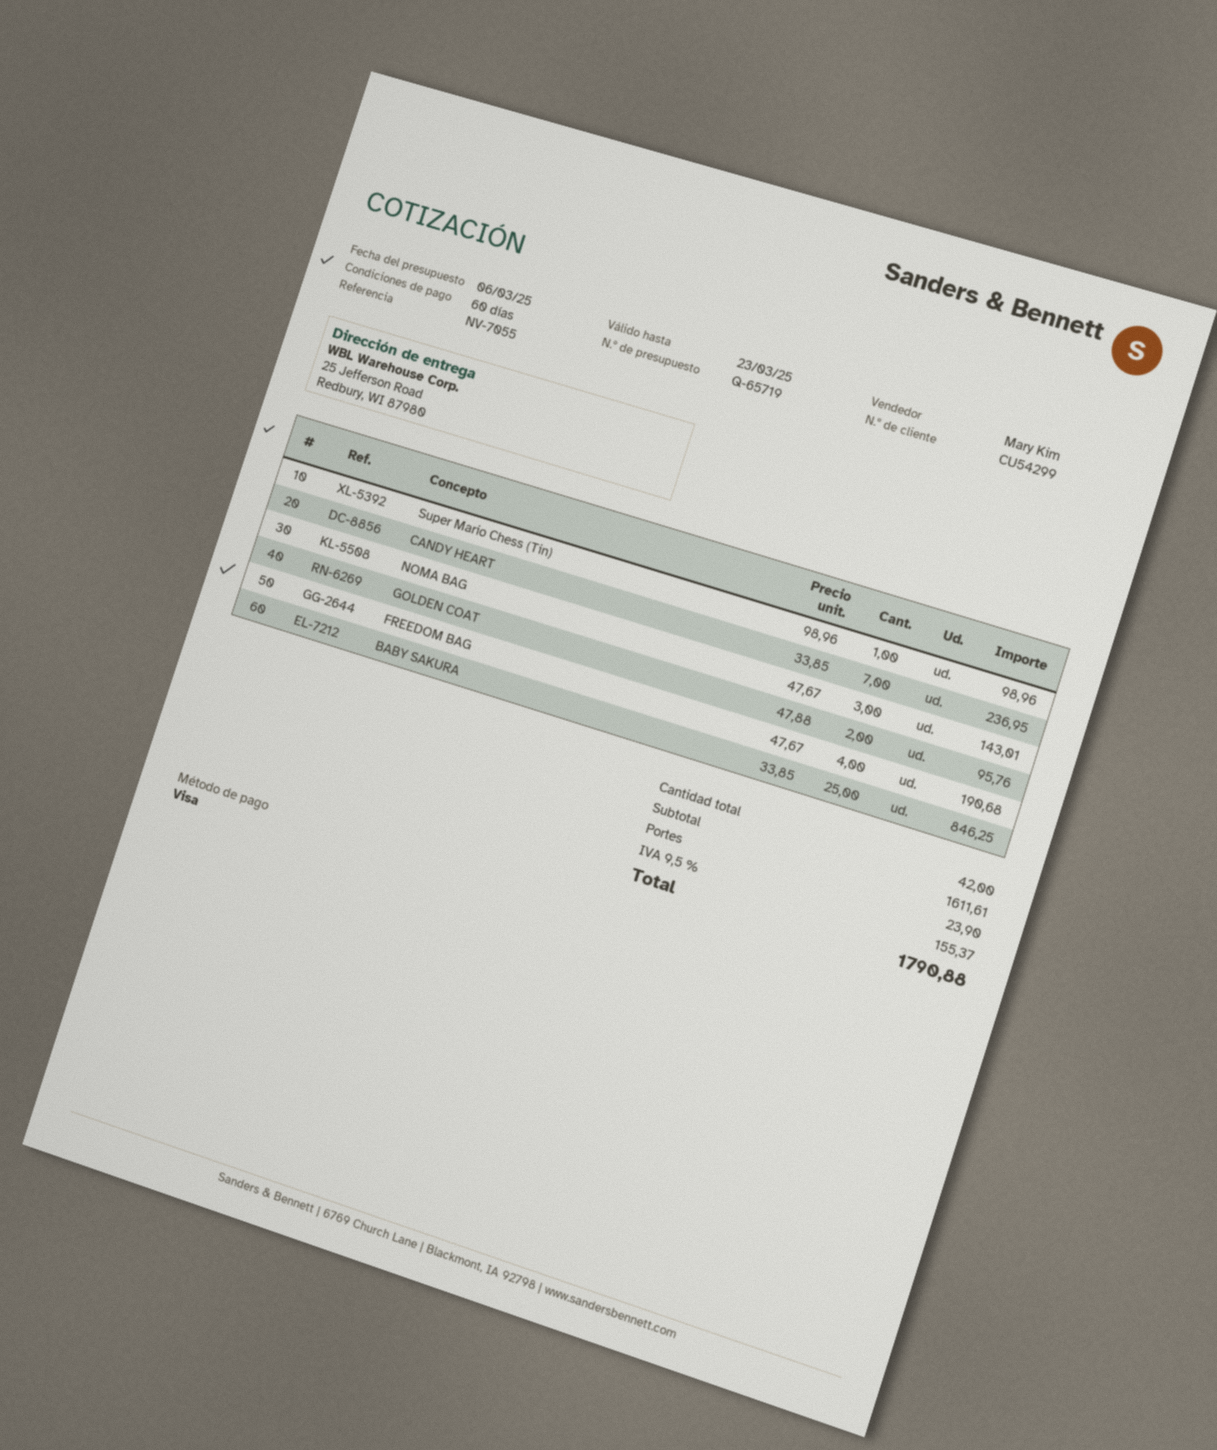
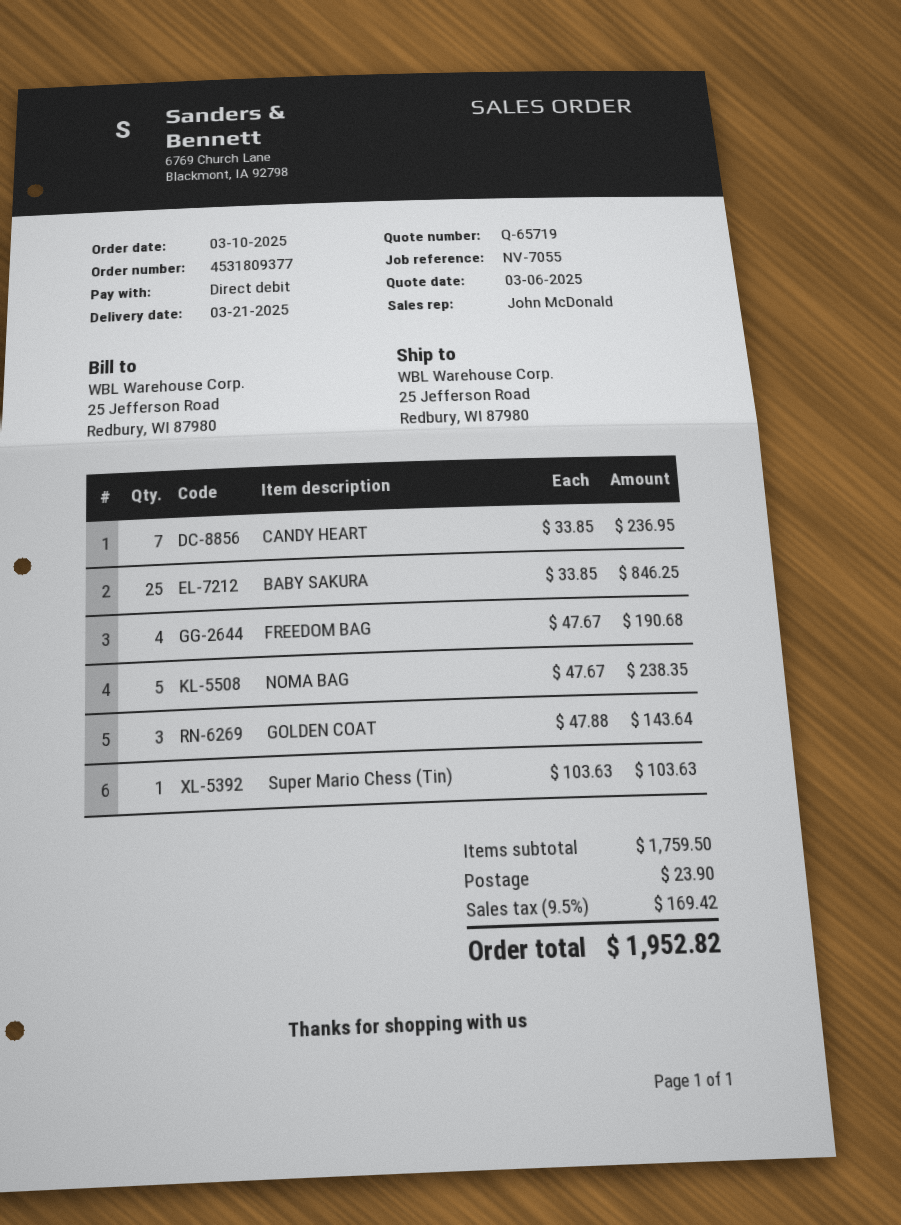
sales rep: Mary Kim -> John McDonald
payment method: Visa -> direct debit
Super Mario Chess (Tin): 1 x 98.96 = 98.96 -> 1 x 103.63 = 103.63
NOMA BAG: 3 x 47.67 = 143.01 -> 5 x 47.67 = 238.35
GOLDEN COAT: 2 x 47.88 = 95.76 -> 3 x 47.88 = 143.64
subtotal: 1611.61 -> 1759.50
tax: 9.5% = 155.37 -> 9.5% = 169.42
total: 1790.88 -> 1952.82

